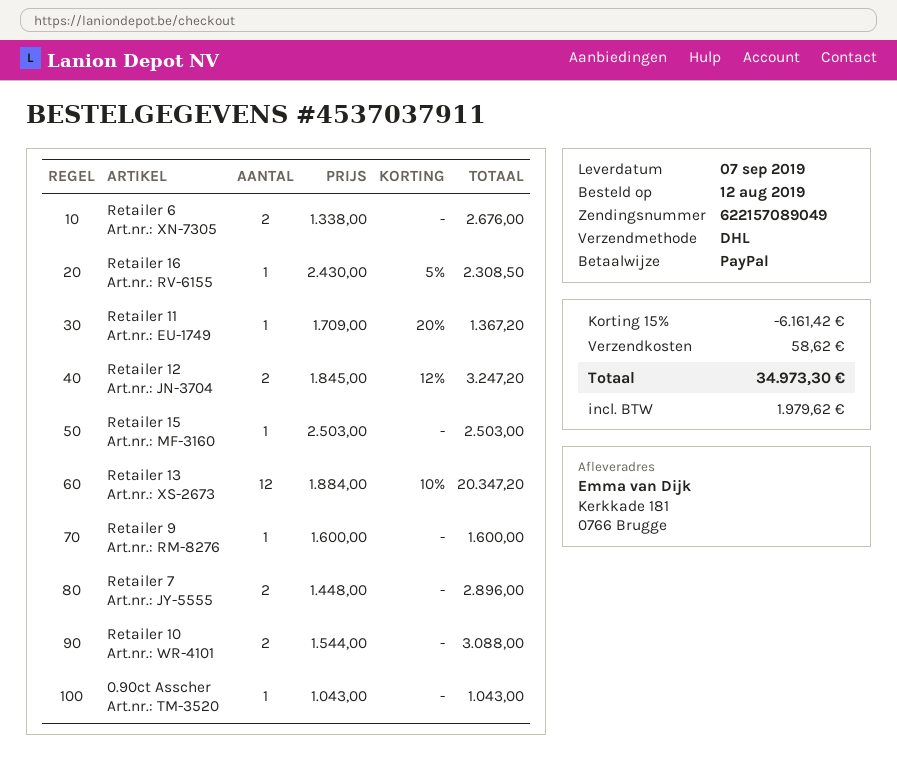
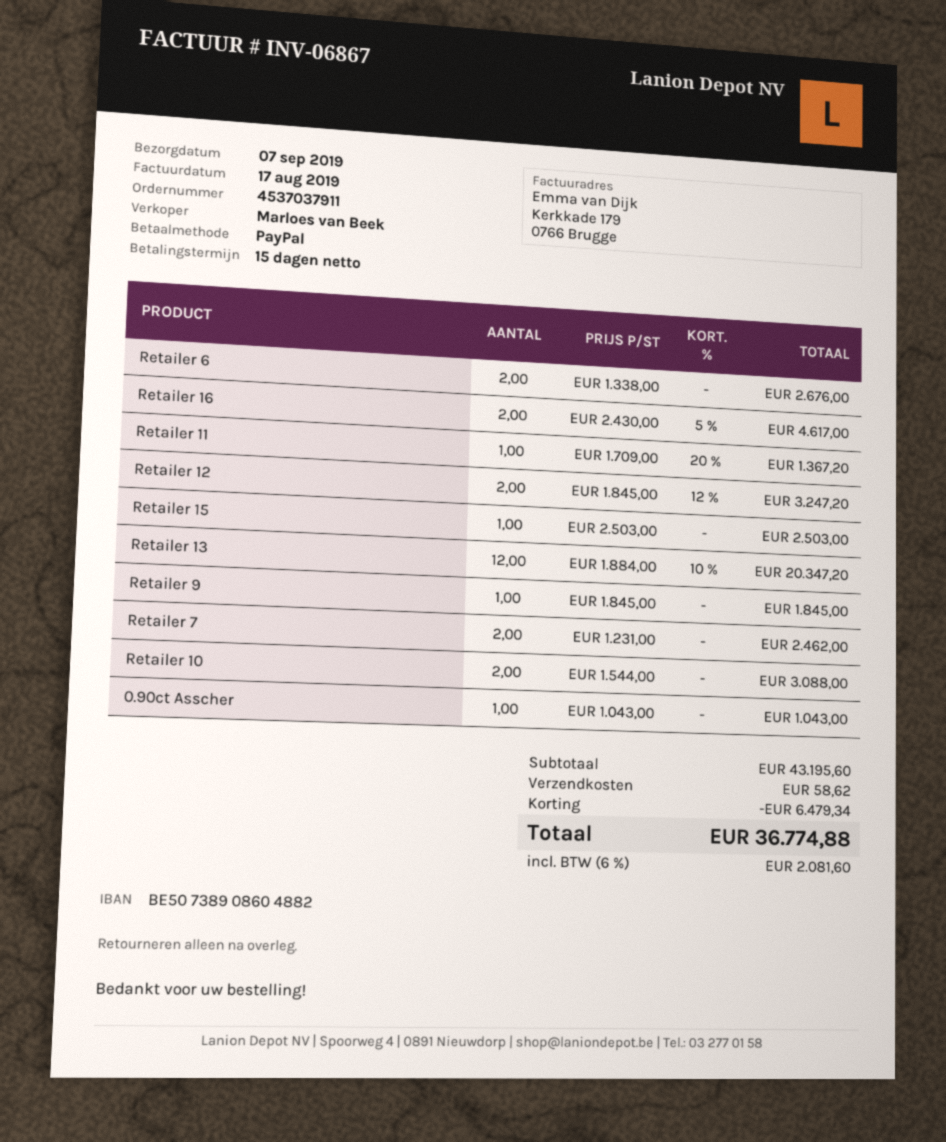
Retailer 16: 1 x 2430.00 - 5% = 2308.50 -> 2 x 2430.00 - 5% = 4617.00
Retailer 9: 1 x 1600.00 = 1600.00 -> 1 x 1845.00 = 1845.00
Retailer 7: 2 x 1448.00 = 2896.00 -> 2 x 1231.00 = 2462.00
discount: 6161.42 -> 6479.34
tax: 1979.62 -> 2081.60
total: 34973.30 -> 36774.88

